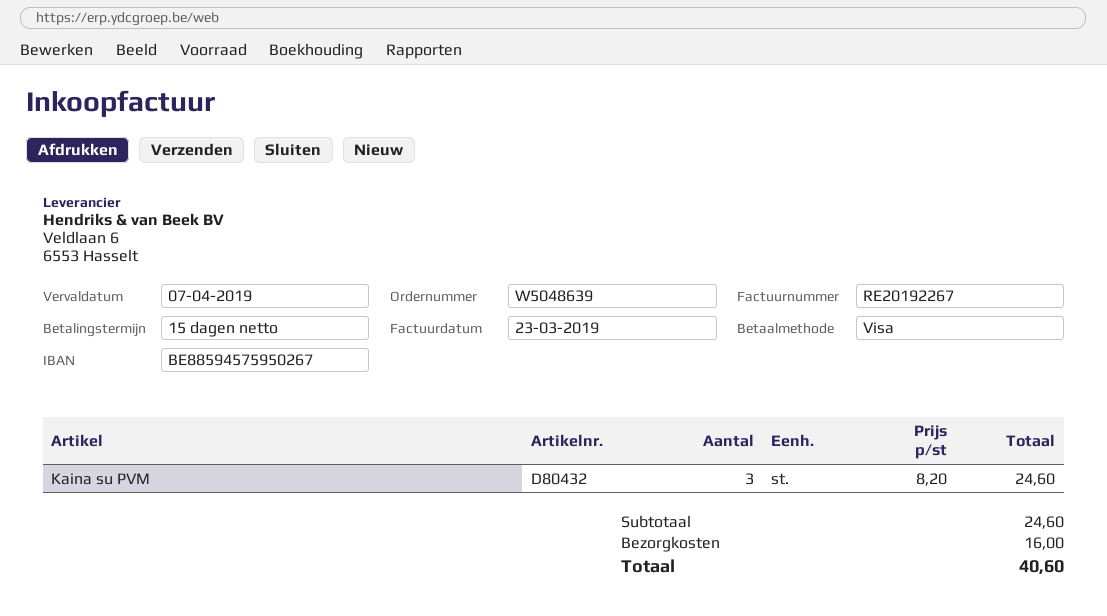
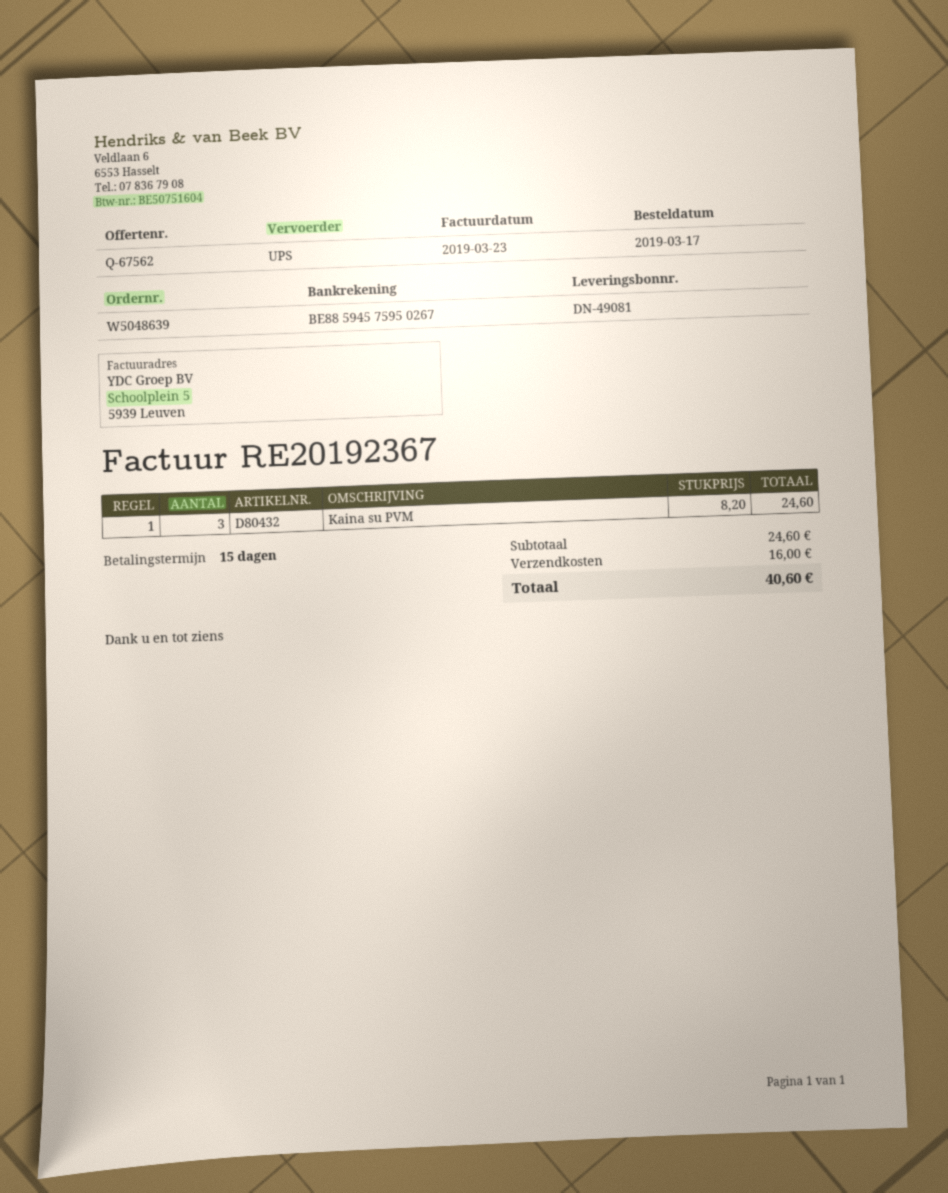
invoice number: RE20192267 -> RE20192367

